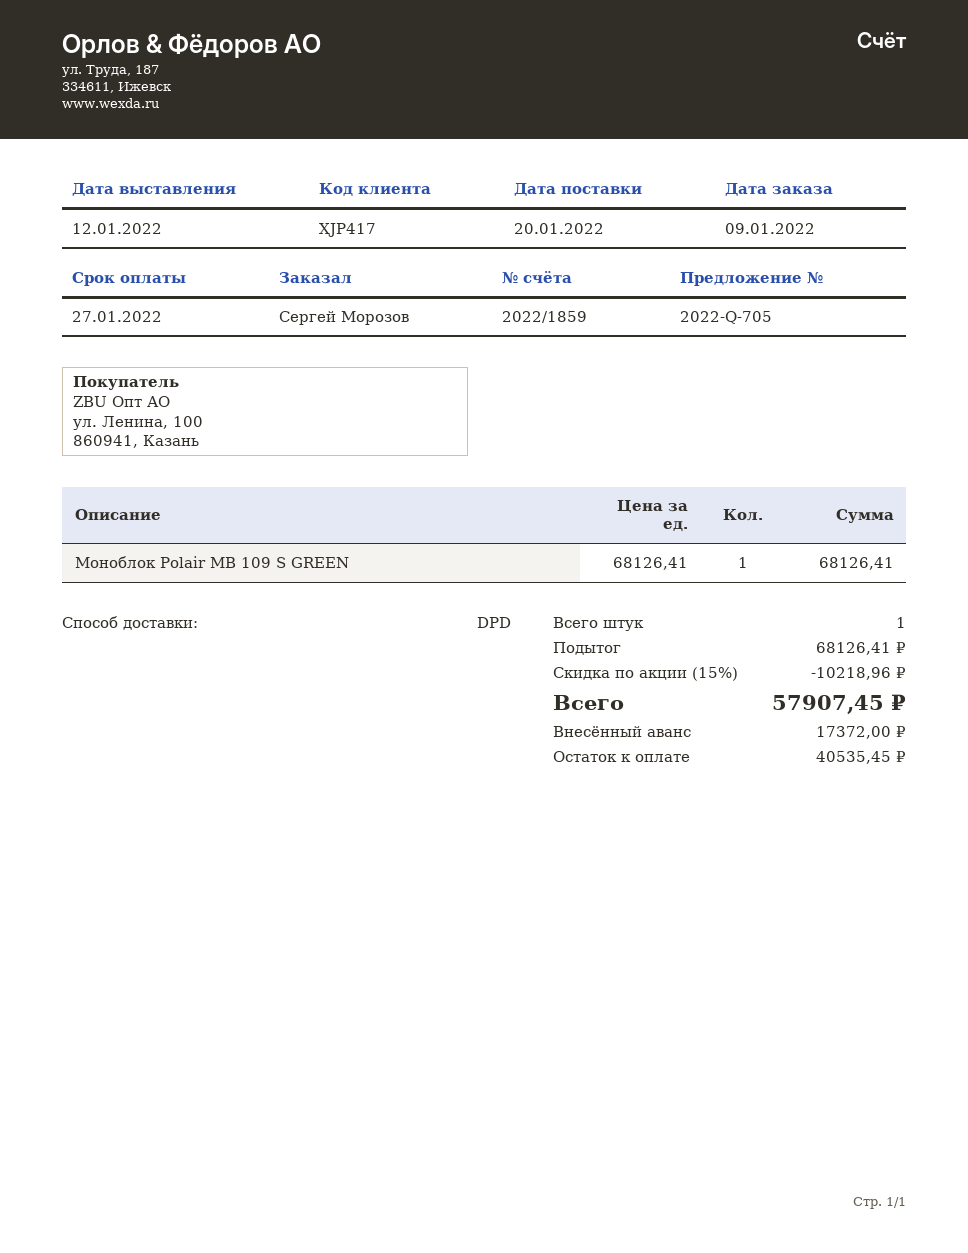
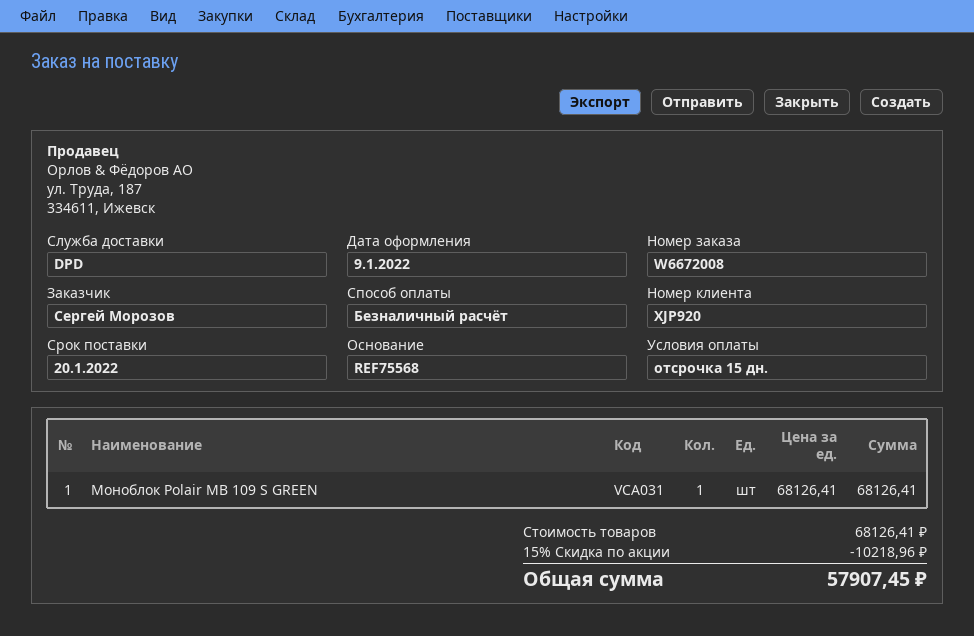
customer number: XJP417 -> XJP920

